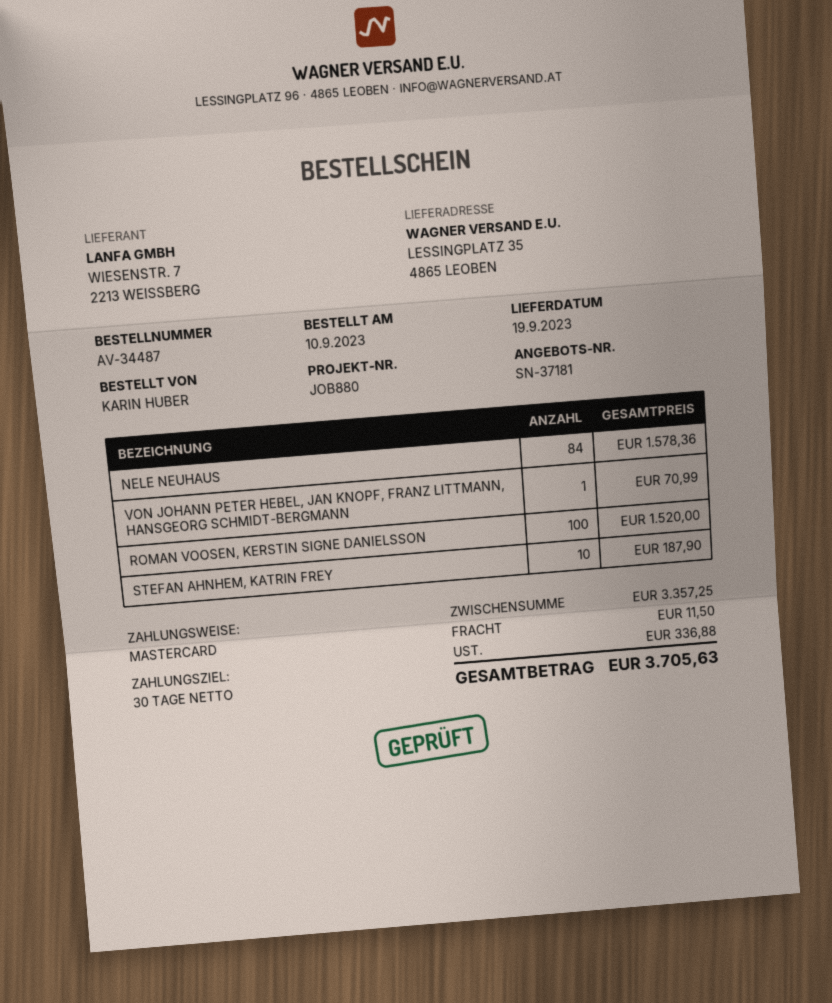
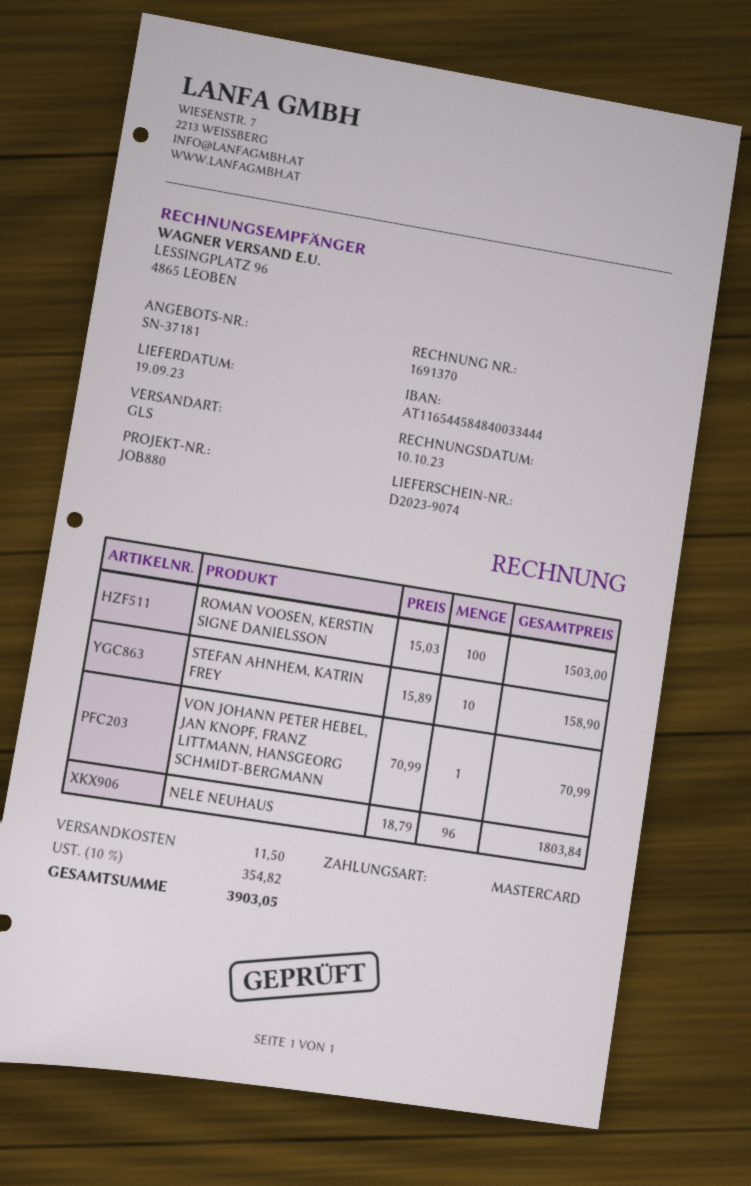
NELE NEUHAUS: 84 for 1578.36 -> 96 for 1803.84
ROMAN VOOSEN, KERSTIN SIGNE DANIELSSON: 100 for 1520.00 -> 100 for 1503.00
STEFAN AHNHEM, KATRIN FREY: 10 for 187.90 -> 10 for 158.90
tax: 336.88 -> 354.82
total: 3705.63 -> 3903.05

